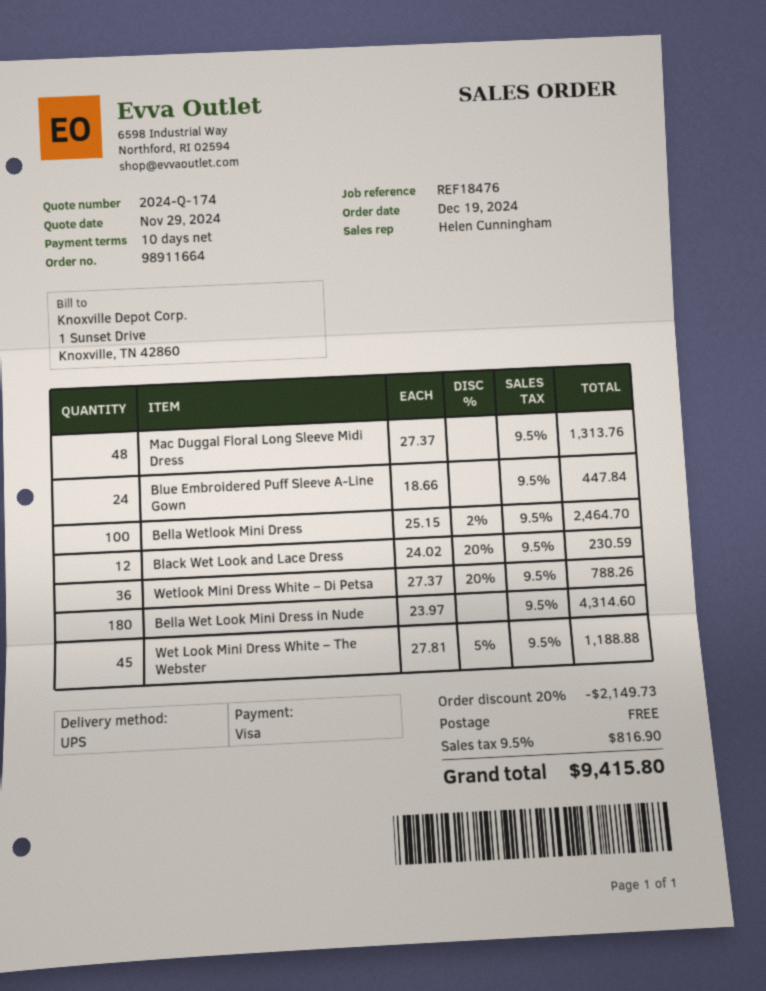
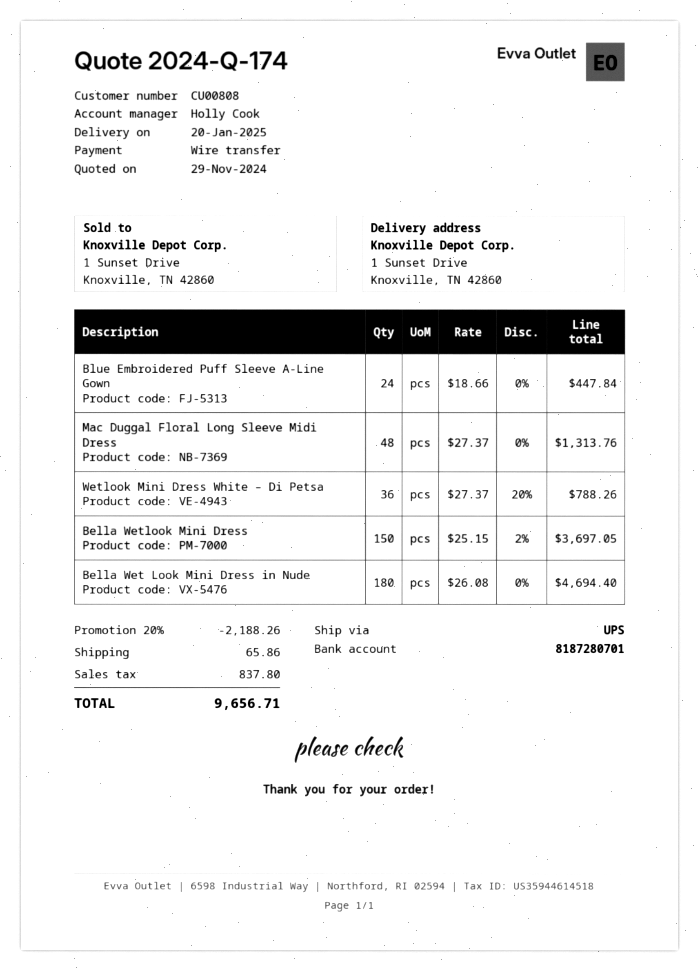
sales rep: Helen Cunningham -> Holly Cook
payment method: Visa -> bank transfer
Bella Wetlook Mini Dress: 100 x 25.15 - 2% = 2464.70 -> 150 x 25.15 - 2% = 3697.05
Black Wet Look and Lace Dress: 12 x 24.02 - 20% = 230.59 -> none
Bella Wet Look Mini Dress in Nude: 180 x 23.97 = 4314.60 -> 180 x 26.08 = 4694.40
Wet Look Mini Dress White – The Webster: 45 x 27.81 - 5% = 1188.88 -> none
discount: 20% = 2149.73 -> 20% = 2188.26
shipping: 0.00 -> 65.86
tax: 816.90 -> 837.80
total: 9415.80 -> 9656.71

